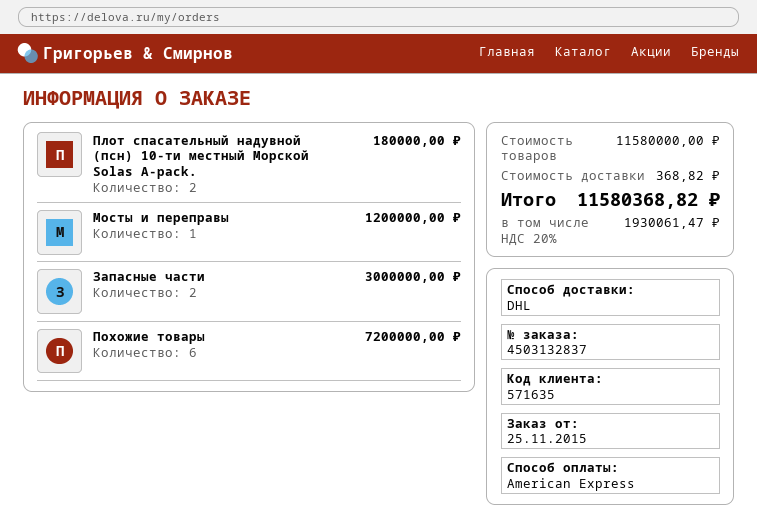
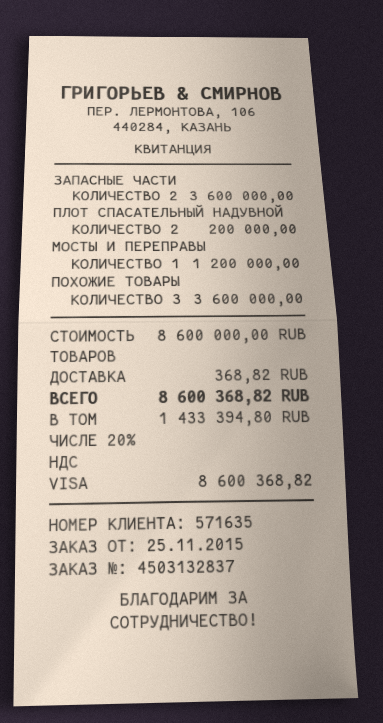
payment method: American Express -> Visa
Плот спасательный надувной (псн) 10-ти местный Морской Solas A-pack.: 2 for 180000.00 -> 2 for 200000.00
Запасные части: 2 for 3000000.00 -> 2 for 3600000.00
Похожие товары: 6 for 7200000.00 -> 3 for 3600000.00
subtotal: 11580000.00 -> 8600000.00
tax: 20% = 1930061.47 -> 20% = 1433394.80
total: 11580368.82 -> 8600368.82

